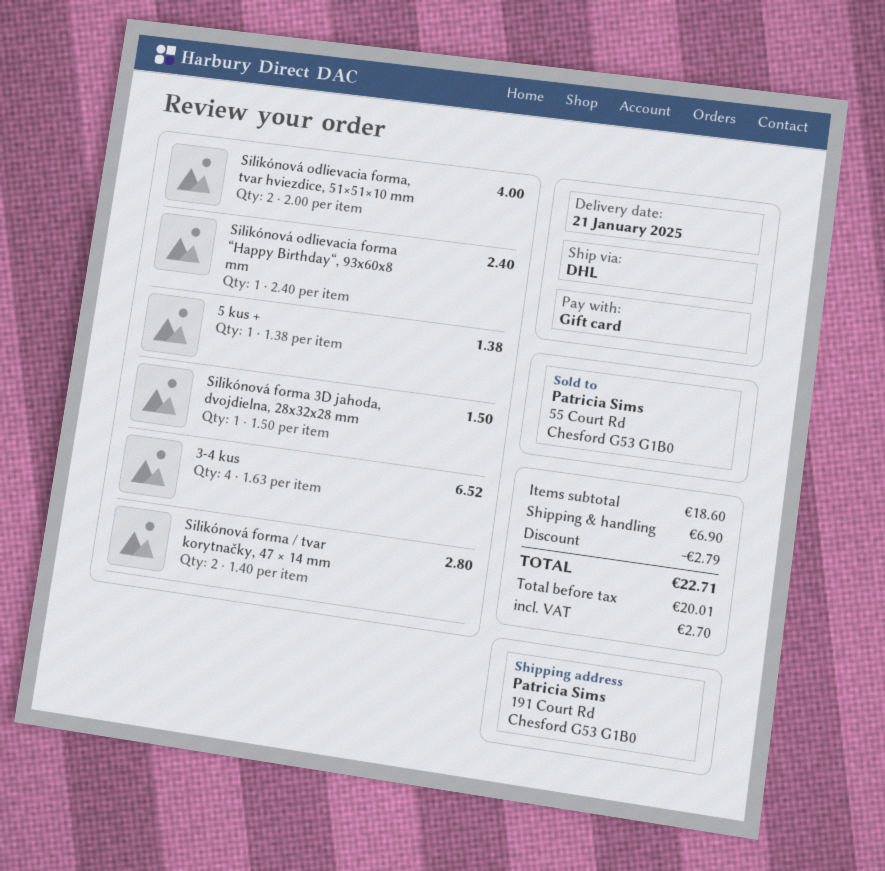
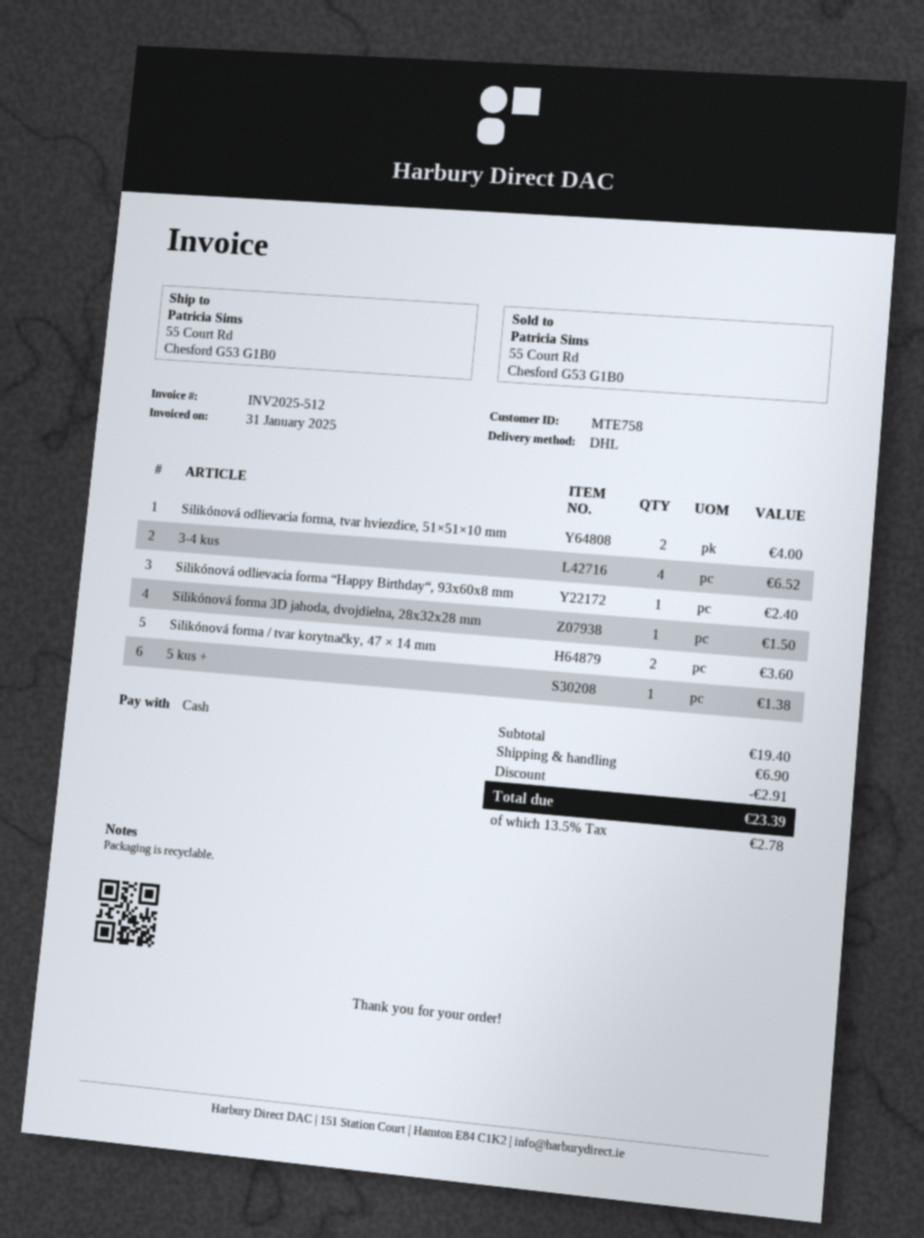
payment method: gift card -> cash
ship to: 191 Court Rd, Chesford G53 G1B0 -> 55 Court Rd, Chesford G53 G1B0
Silikónová forma / tvar korytnačky, 47 × 14 mm: 2 for 2.80 -> 2 for 3.60
subtotal: 18.60 -> 19.40
discount: 2.79 -> 2.91
tax: 2.70 -> 2.78
total: 22.71 -> 23.39

